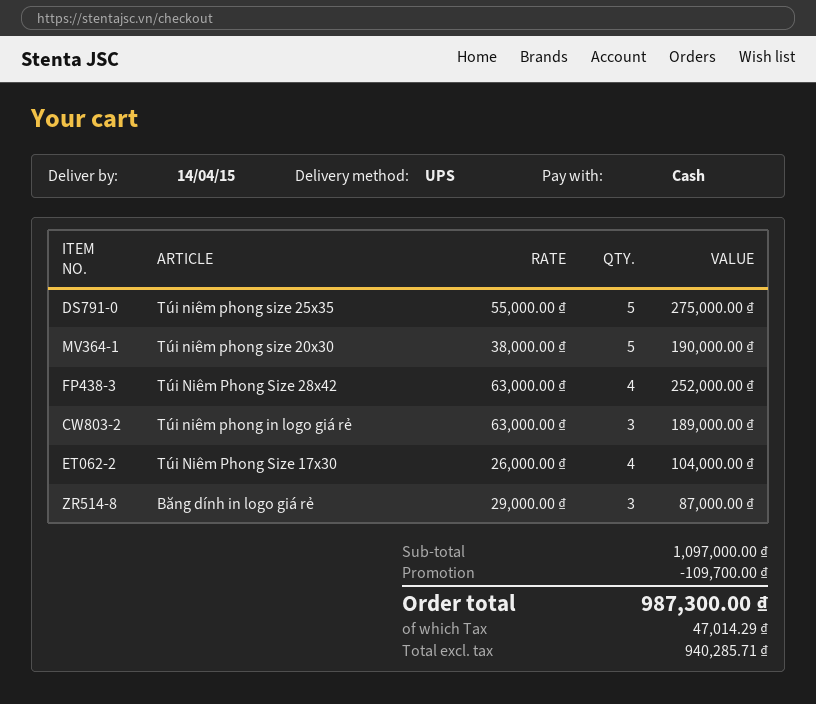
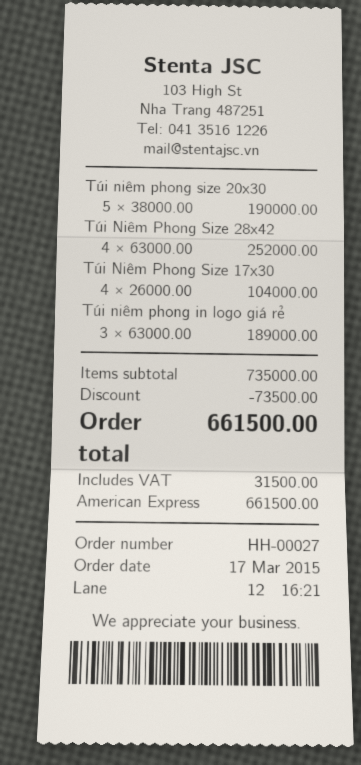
payment method: cash -> American Express
Túi niêm phong size 25x35: 5 x 55000.00 = 275000.00 -> none
Băng dính in logo giá rẻ: 3 x 29000.00 = 87000.00 -> none
subtotal: 1097000.00 -> 735000.00
discount: 109700.00 -> 73500.00
tax: 47014.29 -> 31500.00
total: 987300.00 -> 661500.00

